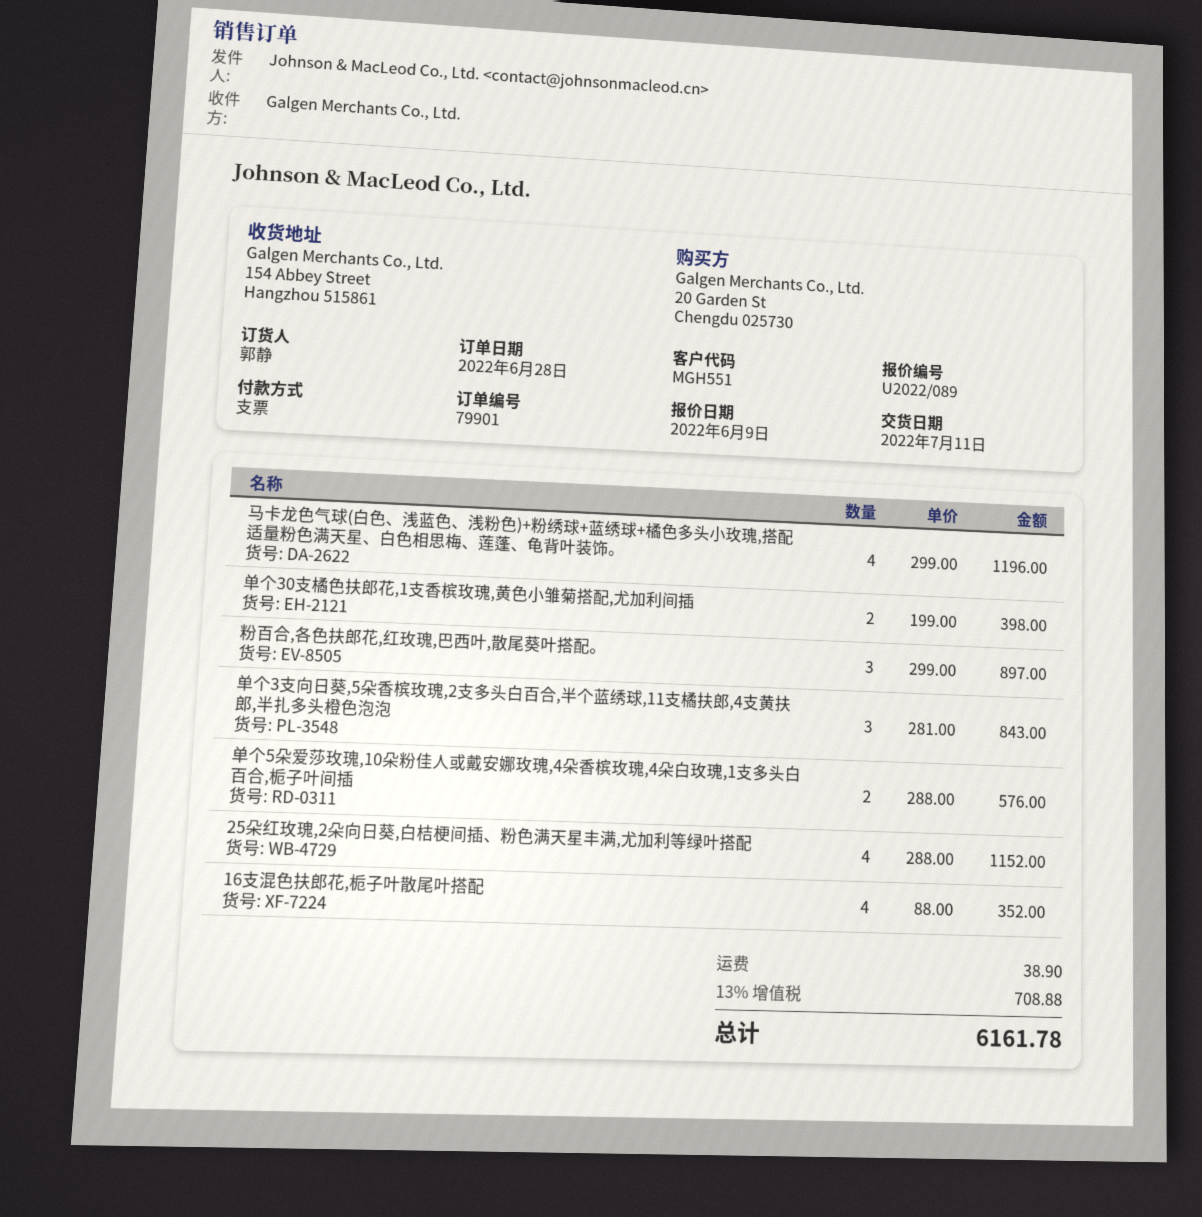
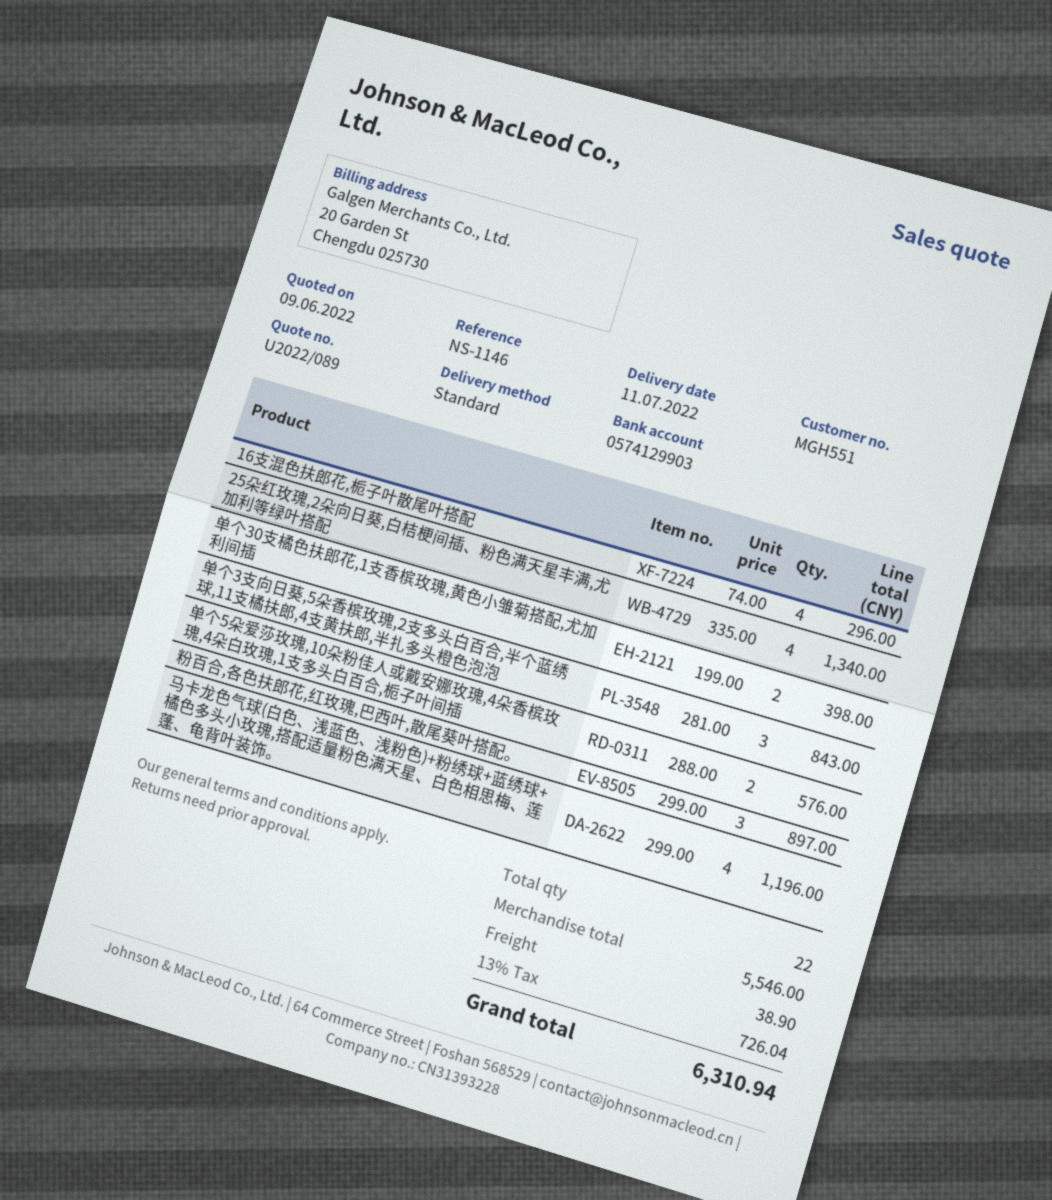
25朵红玫瑰,2朵向日葵,白桔梗间插、粉色满天星丰满,尤加利等绿叶搭配: 4 x 288.00 = 1152.00 -> 4 x 335.00 = 1340.00
16支混色扶郎花,栀子叶散尾叶搭配: 4 x 88.00 = 352.00 -> 4 x 74.00 = 296.00
tax: 13% = 708.88 -> 13% = 726.04
total: 6161.78 -> 6310.94

